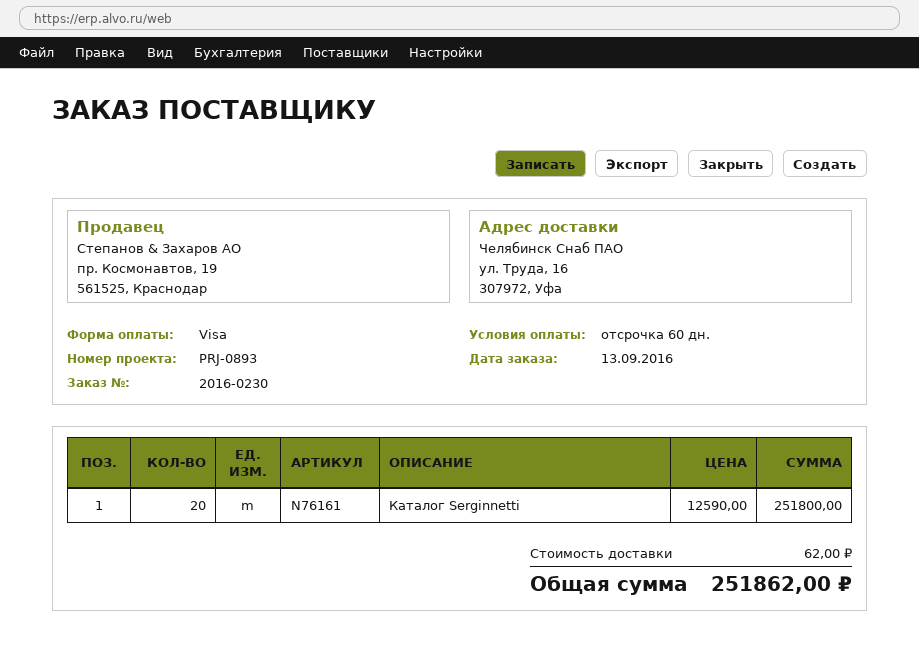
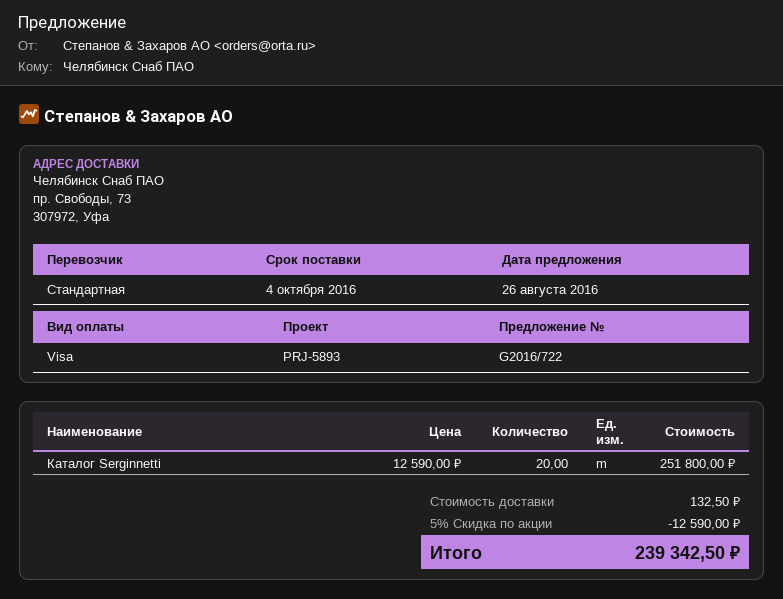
reference: PRJ-0893 -> PRJ-5893
ship to: ул. Труда, 16, 307972, Уфа -> пр. Свободы, 73, 307972, Уфа
discount: none -> 5% = 12590.00
shipping: 62.00 -> 132.50
total: 251862.00 -> 239342.50

